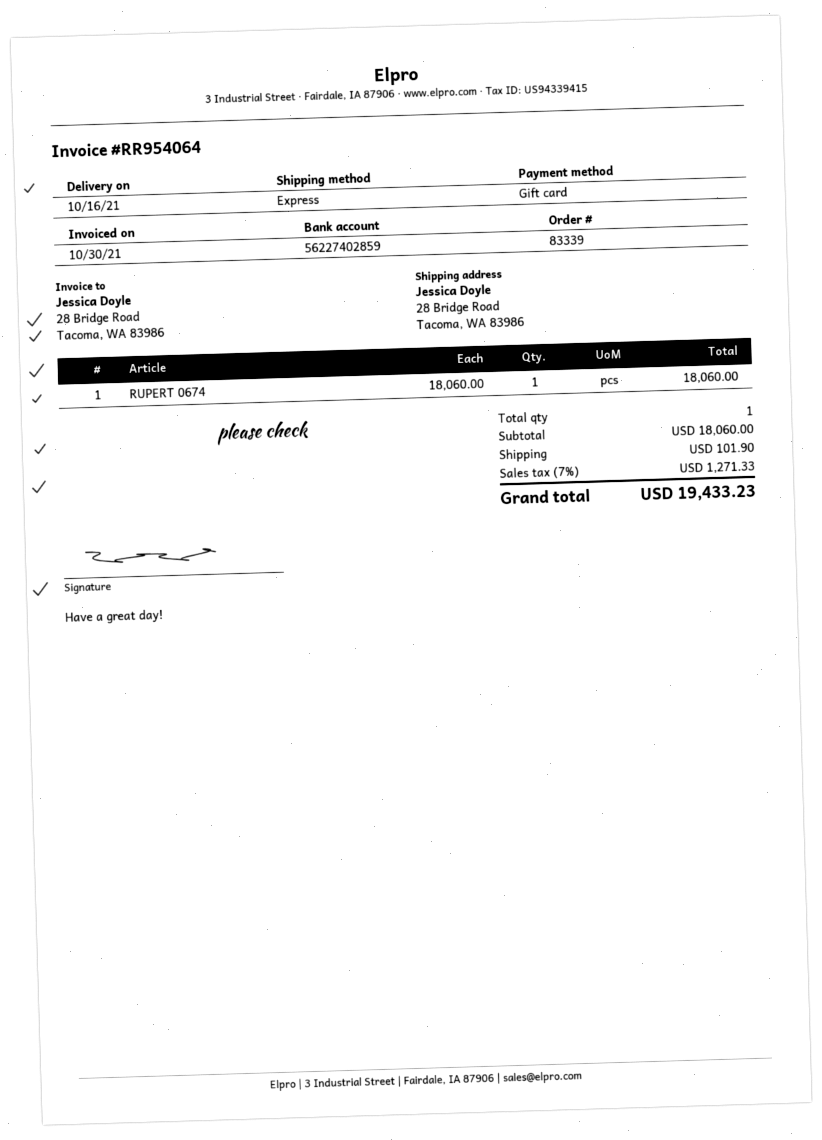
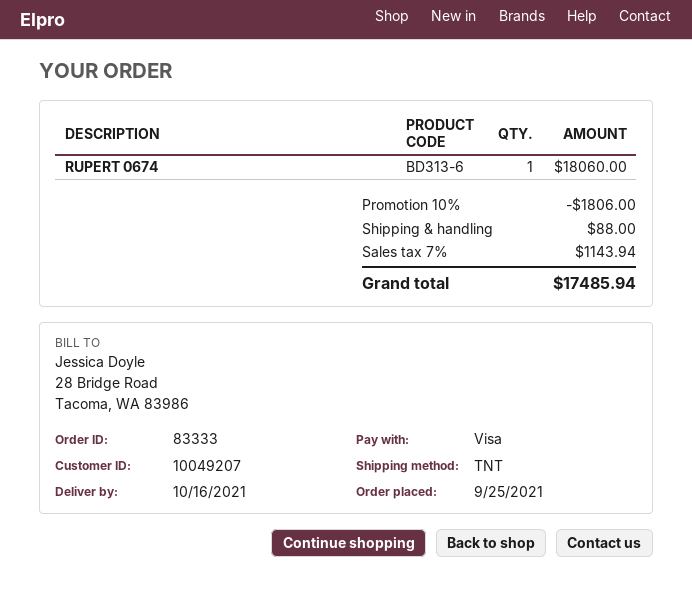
order number: 83339 -> 83333
payment method: gift card -> Visa
shipping method: express -> TNT
discount: none -> 10% = 1806.00
shipping: 101.90 -> 88.00
tax: 7% = 1271.33 -> 7% = 1143.94
total: 19433.23 -> 17485.94

